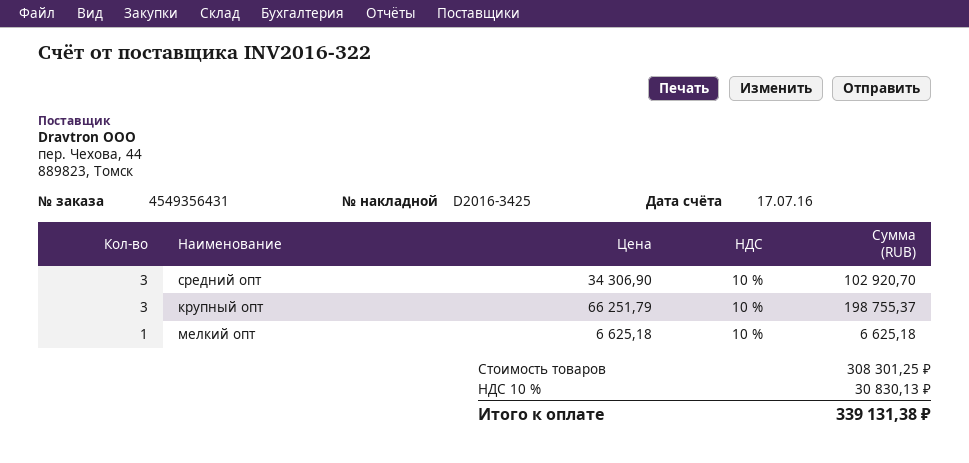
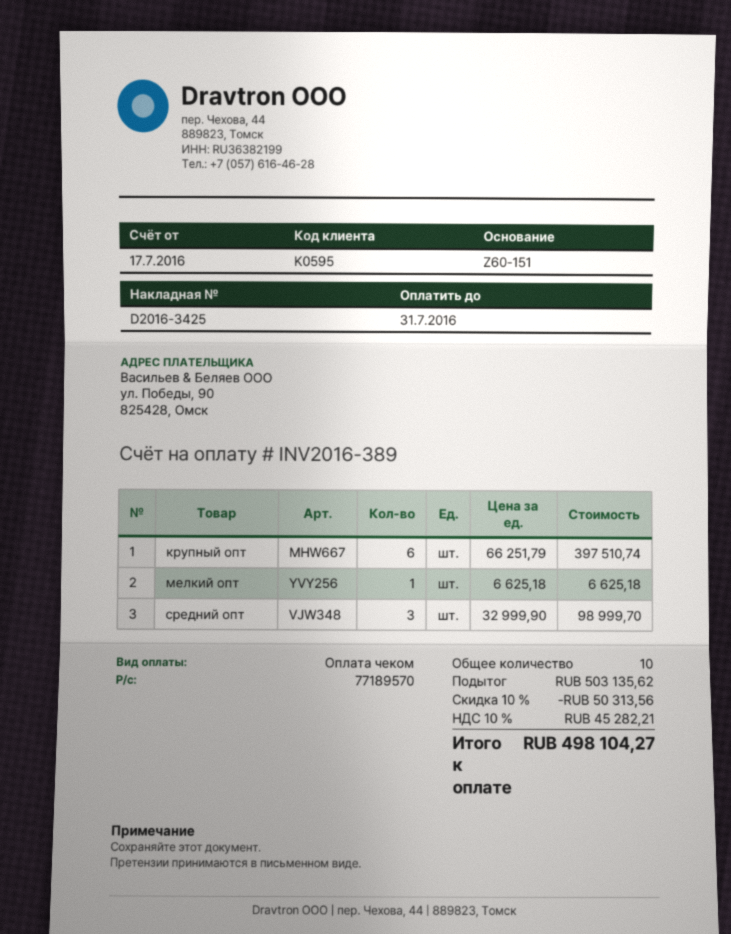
invoice number: INV2016-322 -> INV2016-389
средний опт: 3 x 34306.90 = 102920.70 -> 3 x 32999.90 = 98999.70
крупный опт: 3 x 66251.79 = 198755.37 -> 6 x 66251.79 = 397510.74
subtotal: 308301.25 -> 503135.62
discount: none -> 10% = 50313.56
tax: 10% = 30830.13 -> 10% = 45282.21
total: 339131.38 -> 498104.27

